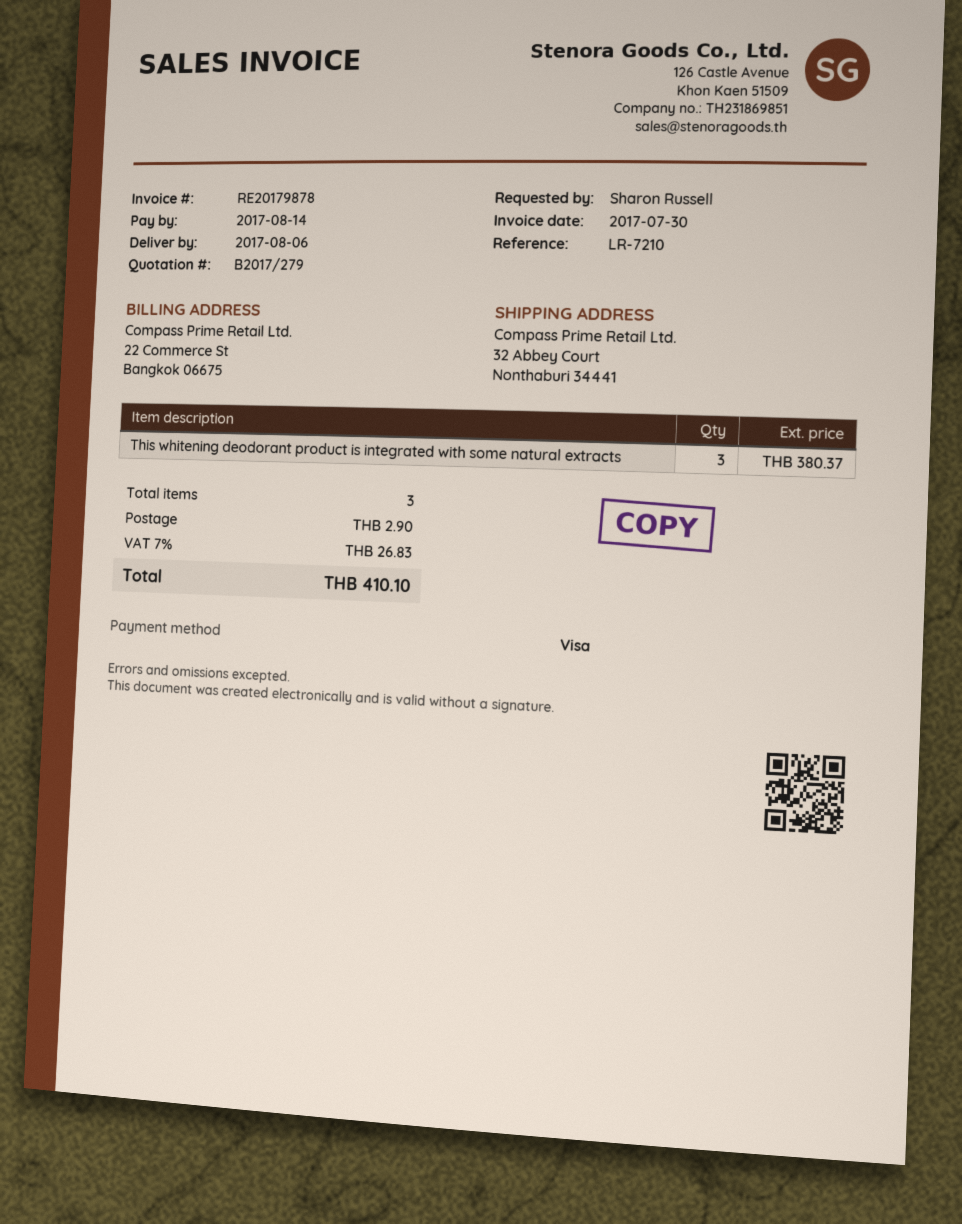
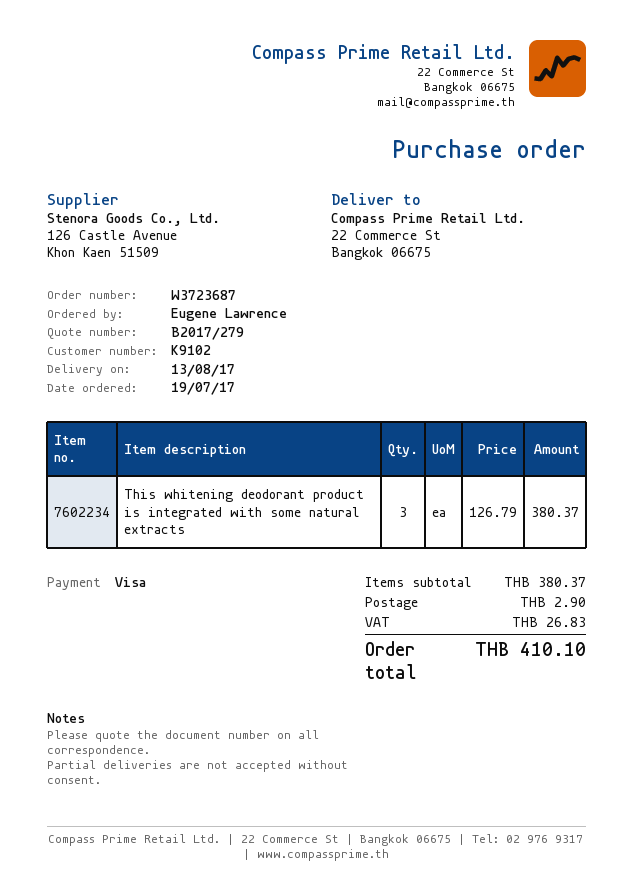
delivery date: 2017-08-06 -> 2017-08-13
ordered by: Sharon Russell -> Eugene Lawrence
ship to: 32 Abbey Court, Nonthaburi 34441 -> 22 Commerce St, Bangkok 06675

